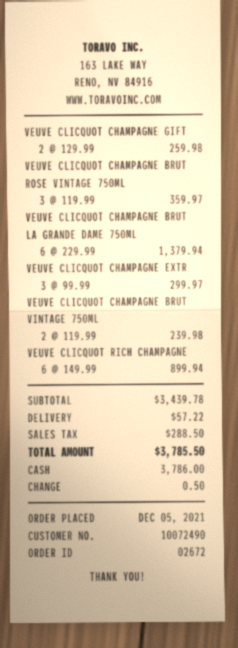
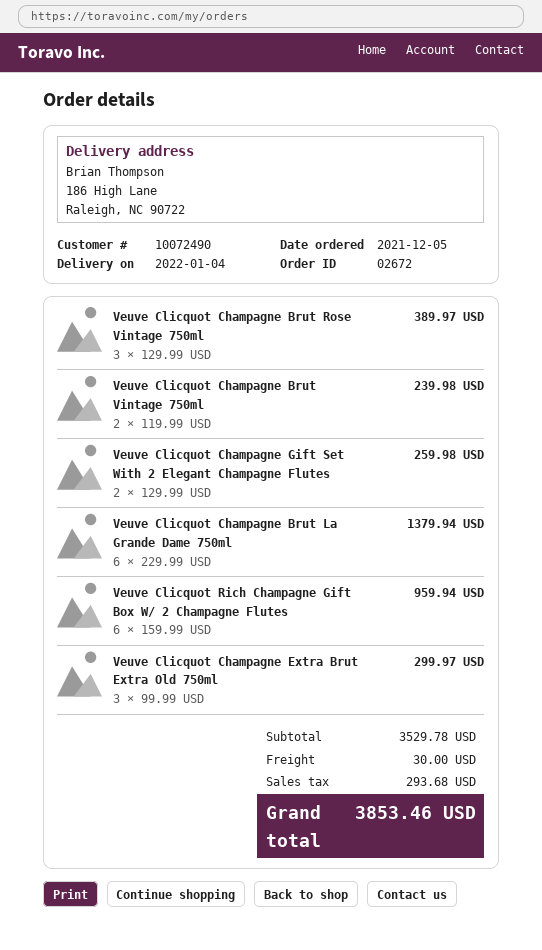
VEUVE CLICQUOT CHAMPAGNE BRUT ROSE VINTAGE 750ML: 3 x 119.99 = 359.97 -> 3 x 129.99 = 389.97
VEUVE CLICQUOT RICH CHAMPAGNE: 6 x 149.99 = 899.94 -> 6 x 159.99 = 959.94
subtotal: 3439.78 -> 3529.78
shipping: 57.22 -> 30.00
tax: 288.50 -> 293.68
total: 3785.50 -> 3853.46

